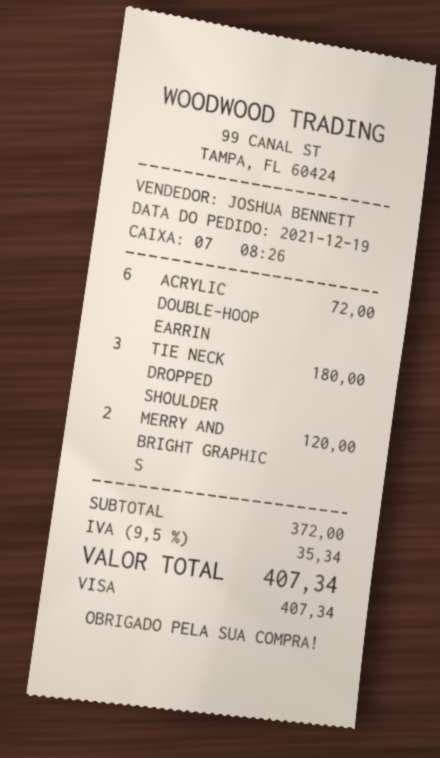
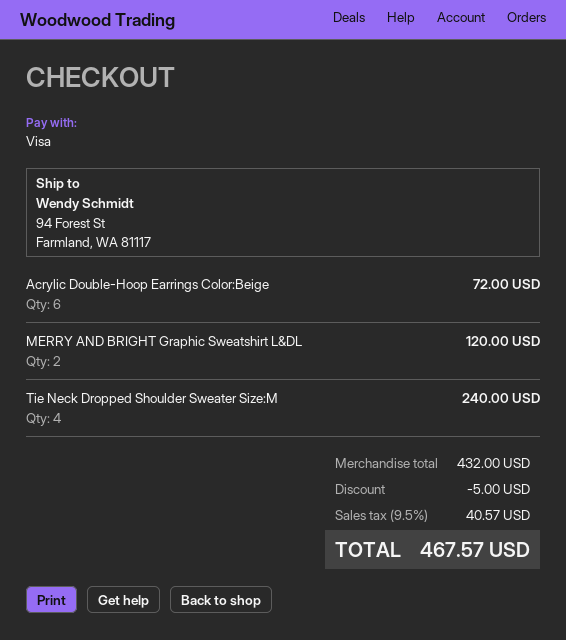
TIE NECK DROPPED SHOULDER: 3 for 180.00 -> 4 for 240.00
subtotal: 372.00 -> 432.00
discount: none -> 5.00
tax: 9.5% = 35.34 -> 9.5% = 40.57
total: 407.34 -> 467.57

